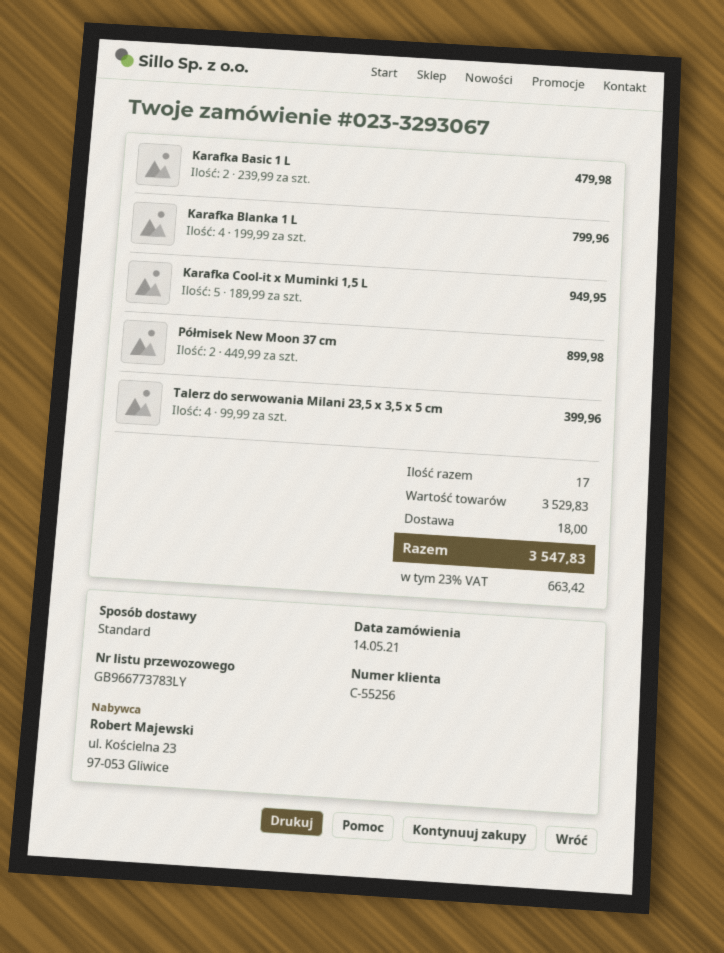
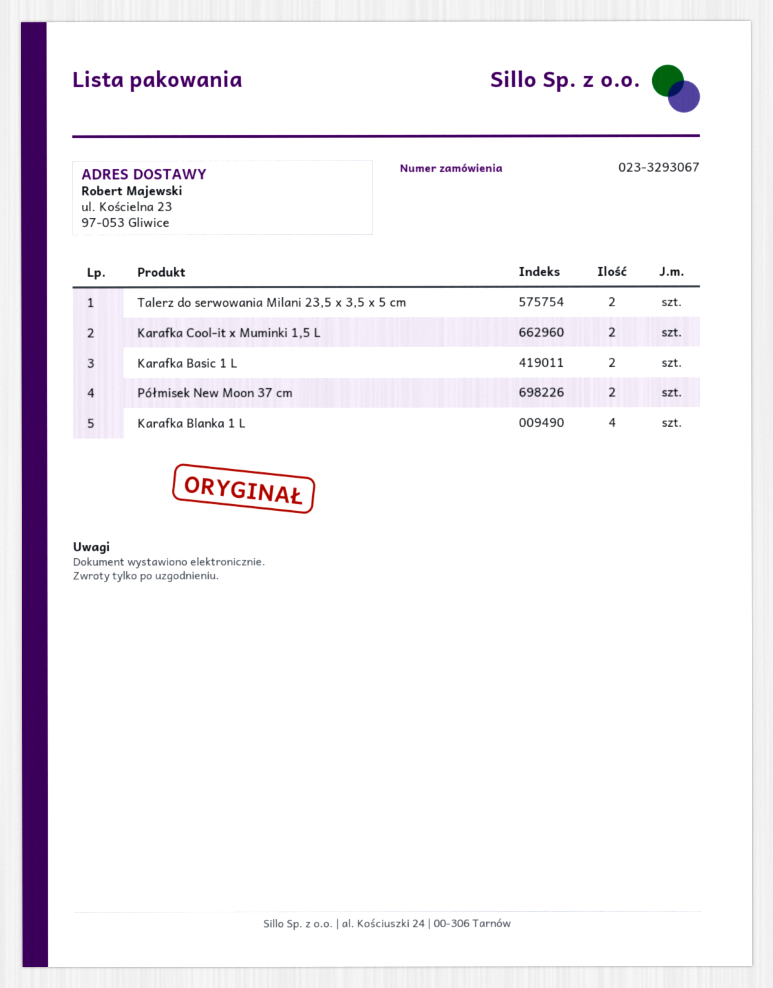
Karafka Cool-it x Muminki 1,5 L: 5 -> 2
Talerz do serwowania Milani 23,5 x 3,5 x 5 cm: 4 -> 2

